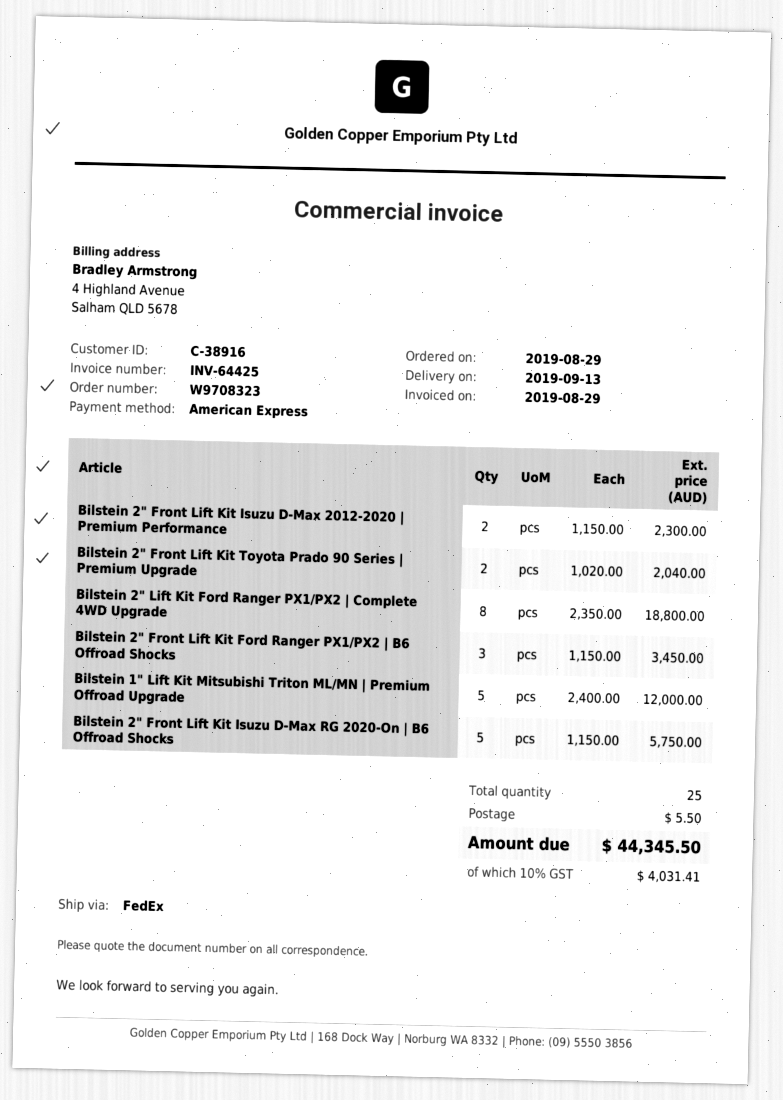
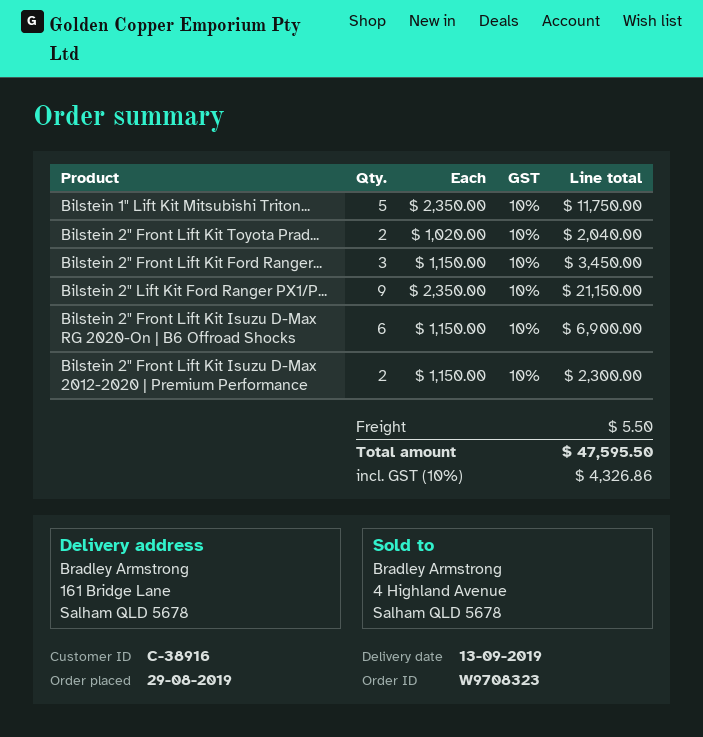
Bilstein 2" Lift Kit Ford Ranger PX1/PX2 | Complete 4WD Upgrade: 8 x 2350.00 = 18800.00 -> 9 x 2350.00 = 21150.00
Bilstein 1" Lift Kit Mitsubishi Triton ML/MN | Premium Offroad Upgrade: 5 x 2400.00 = 12000.00 -> 5 x 2350.00 = 11750.00
Bilstein 2" Front Lift Kit Isuzu D-Max RG 2020-On | B6 Offroad Shocks: 5 x 1150.00 = 5750.00 -> 6 x 1150.00 = 6900.00
tax: 10% = 4031.41 -> 10% = 4326.86
total: 44345.50 -> 47595.50

